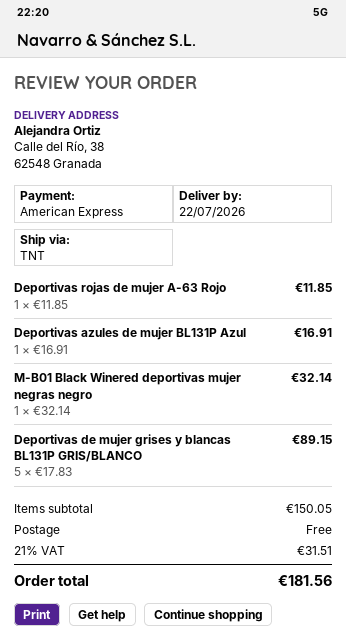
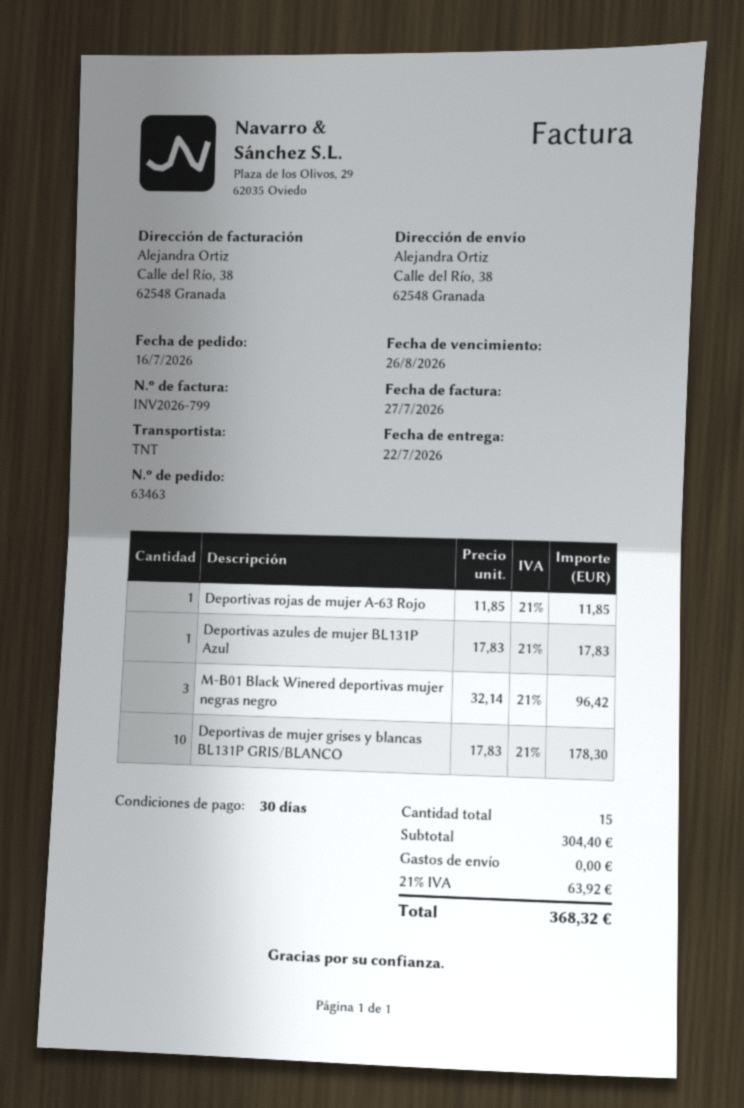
Deportivas azules de mujer BL131P Azul: 1 x 16.91 = 16.91 -> 1 x 17.83 = 17.83
M-B01 Black Winered deportivas mujer negras negro: 1 x 32.14 = 32.14 -> 3 x 32.14 = 96.42
Deportivas de mujer grises y blancas BL131P GRIS/BLANCO: 5 x 17.83 = 89.15 -> 10 x 17.83 = 178.30
subtotal: 150.05 -> 304.40
tax: 21% = 31.51 -> 21% = 63.92
total: 181.56 -> 368.32

